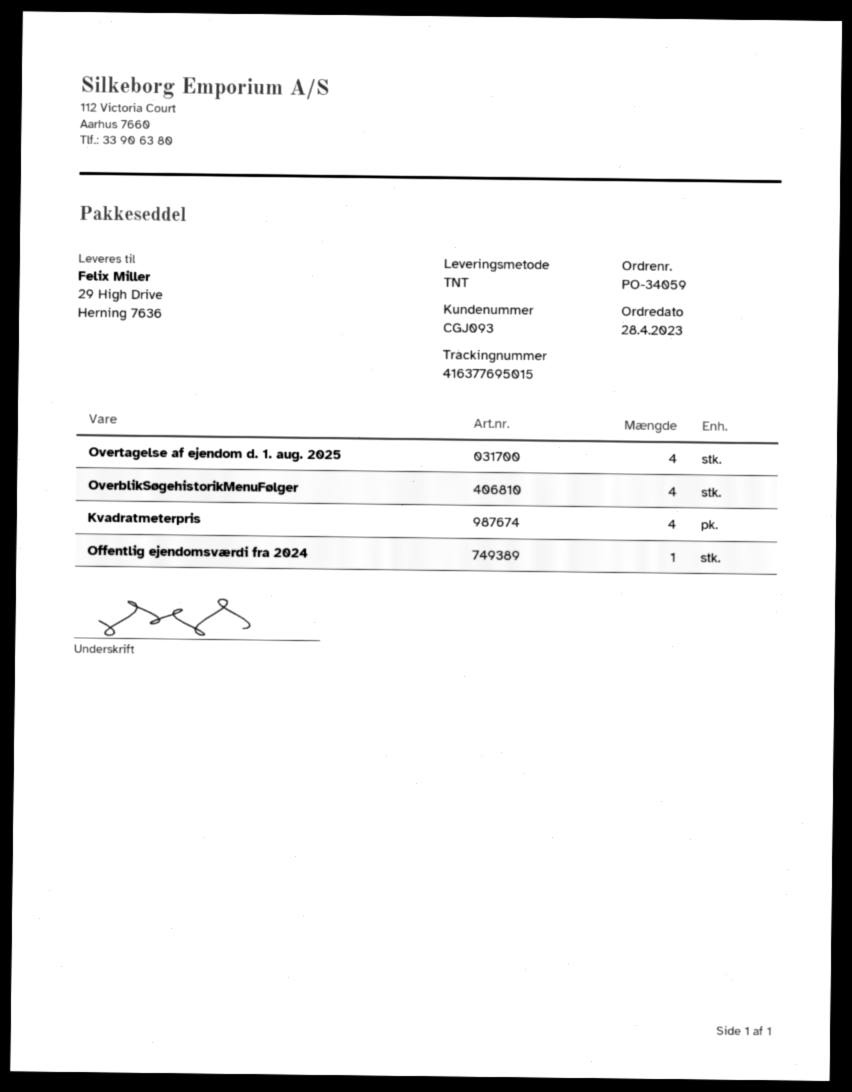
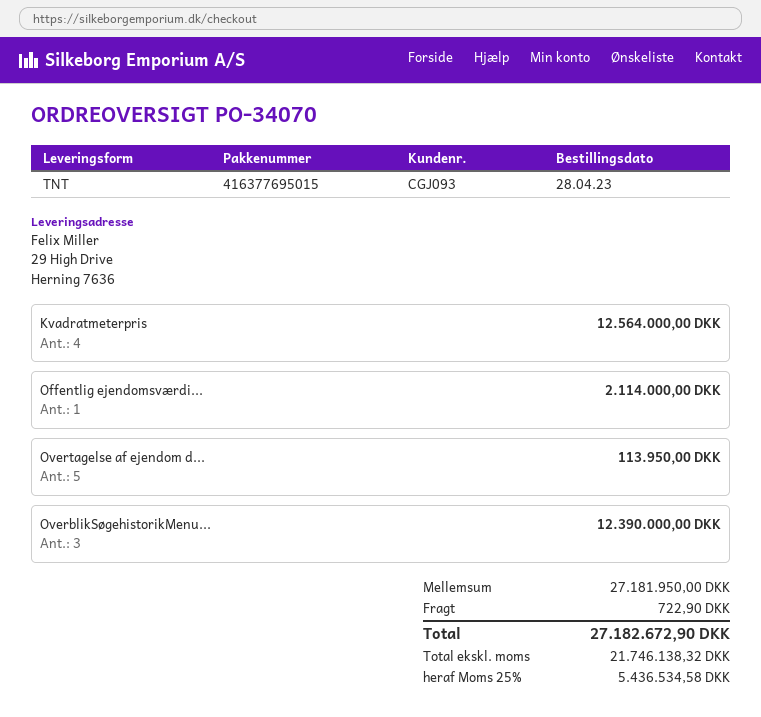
order number: PO-34059 -> PO-34070
Overtagelse af ejendom d. 1. aug. 2025: 4 -> 5
OverblikSøgehistorikMenuFølger: 4 -> 3

